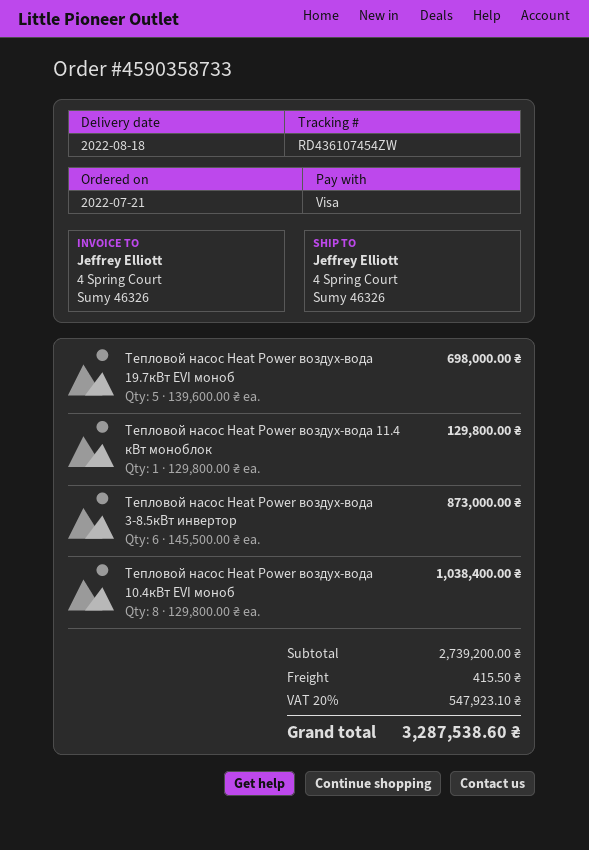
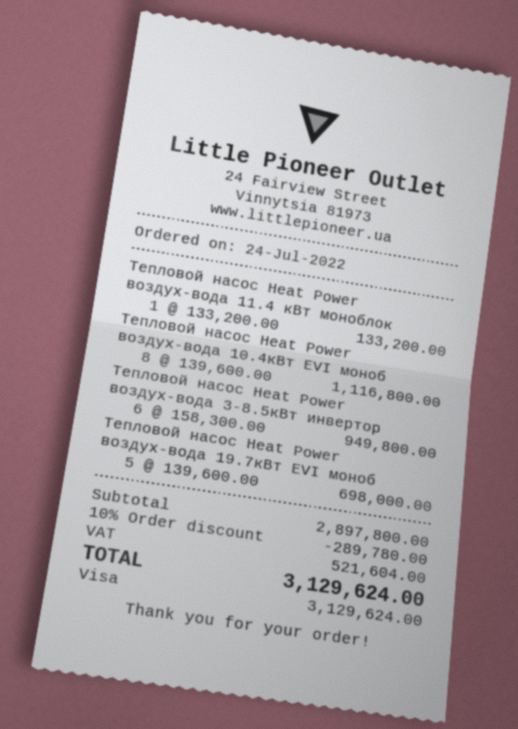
order date: 2022-07-21 -> 2022-07-24
Тепловой насос Heat Power воздух-вода 11.4 кВт моноблок: 1 x 129800.00 = 129800.00 -> 1 x 133200.00 = 133200.00
Тепловой насос Heat Power воздух-вода 3-8.5кВт инвертор: 6 x 145500.00 = 873000.00 -> 6 x 158300.00 = 949800.00
Тепловой насос Heat Power воздух-вода 10.4кВт EVI моноб: 8 x 129800.00 = 1038400.00 -> 8 x 139600.00 = 1116800.00
subtotal: 2739200.00 -> 2897800.00
discount: none -> 10% = 289780.00
shipping: 415.50 -> none
tax: 547923.10 -> 521604.00
total: 3287538.60 -> 3129624.00

